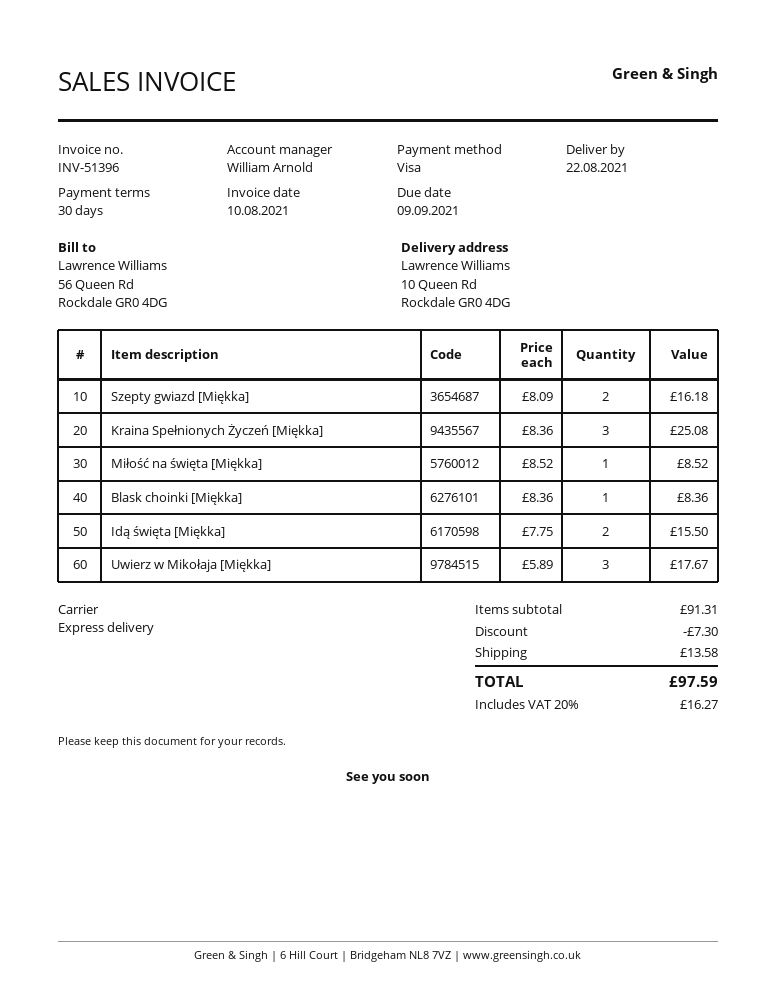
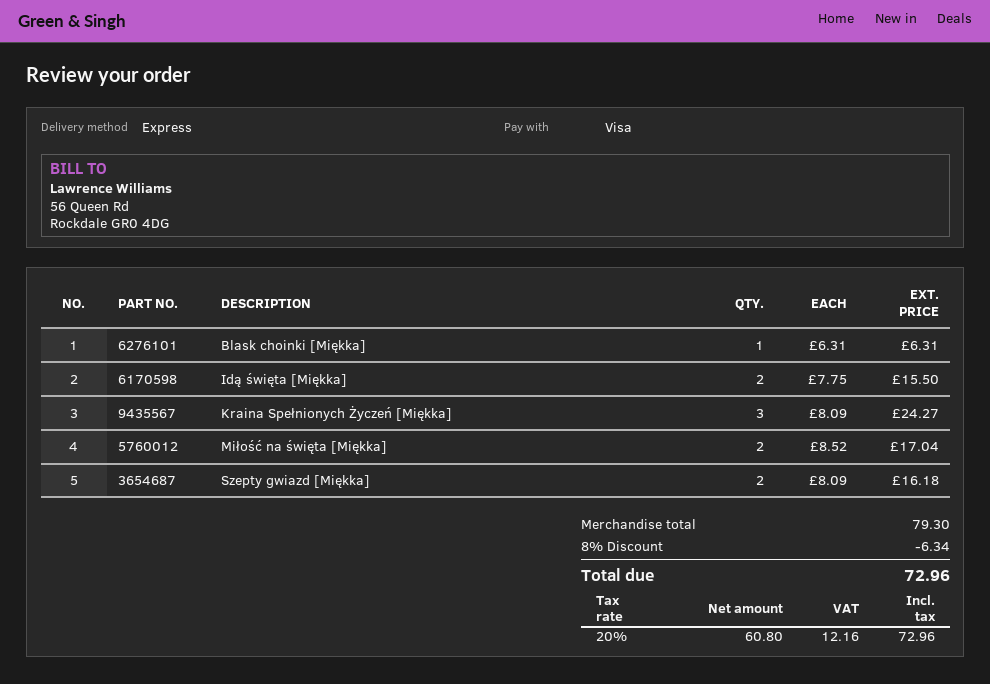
Kraina Spełnionych Życzeń [Miękka]: 3 x 8.36 = 25.08 -> 3 x 8.09 = 24.27
Miłość na święta [Miękka]: 1 x 8.52 = 8.52 -> 2 x 8.52 = 17.04
Blask choinki [Miękka]: 1 x 8.36 = 8.36 -> 1 x 6.31 = 6.31
Uwierz w Mikołaja [Miękka]: 3 x 5.89 = 17.67 -> none
subtotal: 91.31 -> 79.30
discount: 7.30 -> 6.34
shipping: 13.58 -> none
tax: 20% = 16.27 -> 20% = 12.16
total: 97.59 -> 72.96

